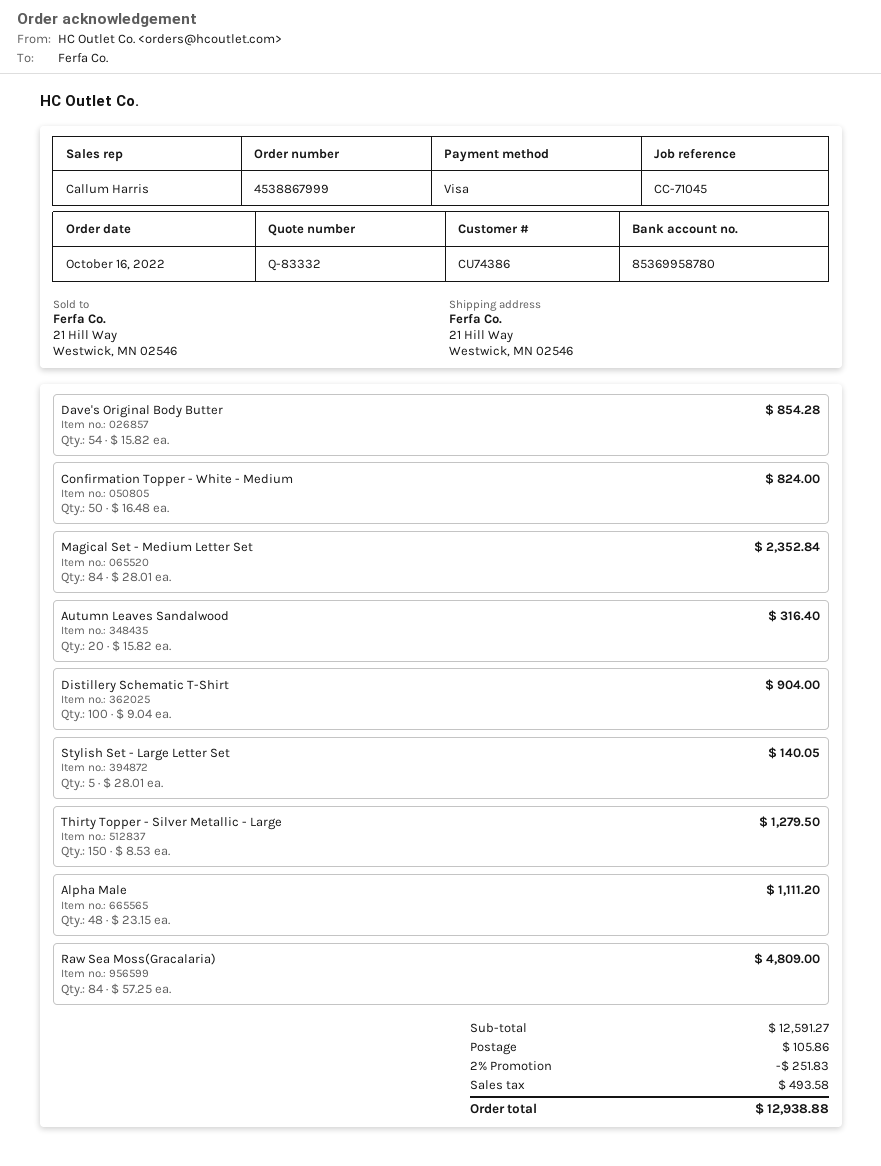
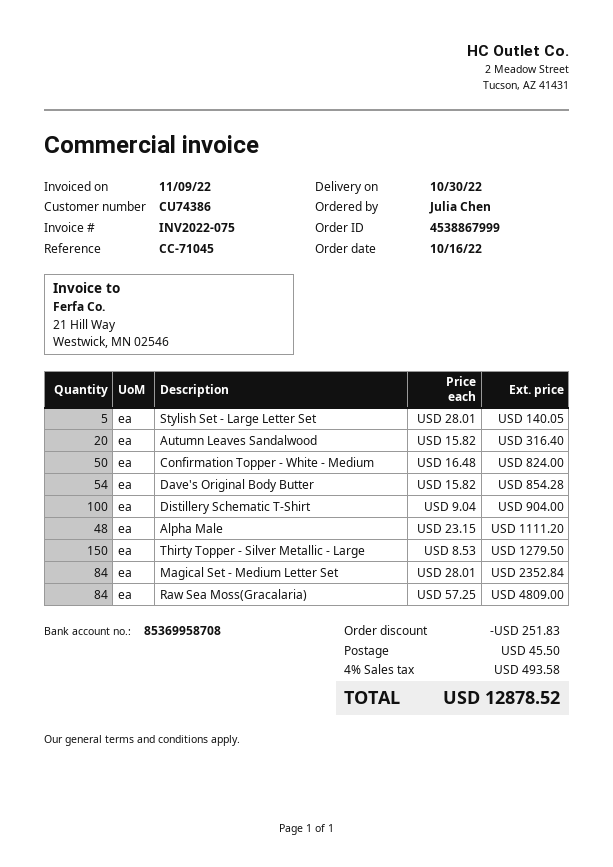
bank account: 85369958780 -> 85369958708
shipping: 105.86 -> 45.50
total: 12938.88 -> 12878.52

